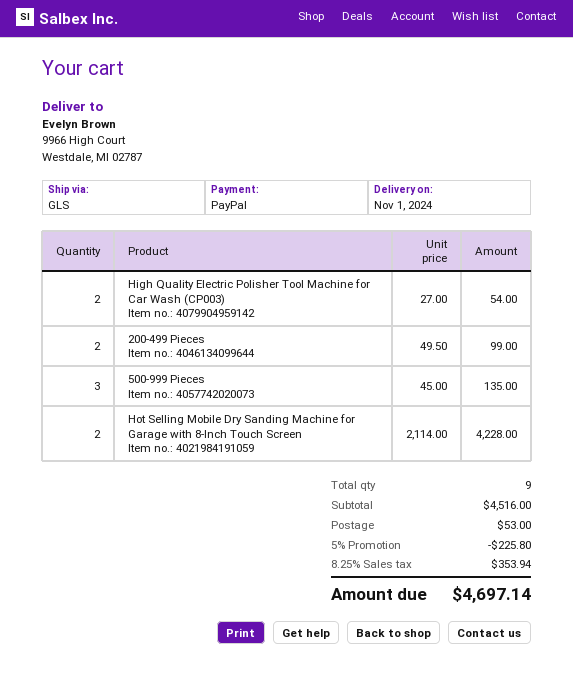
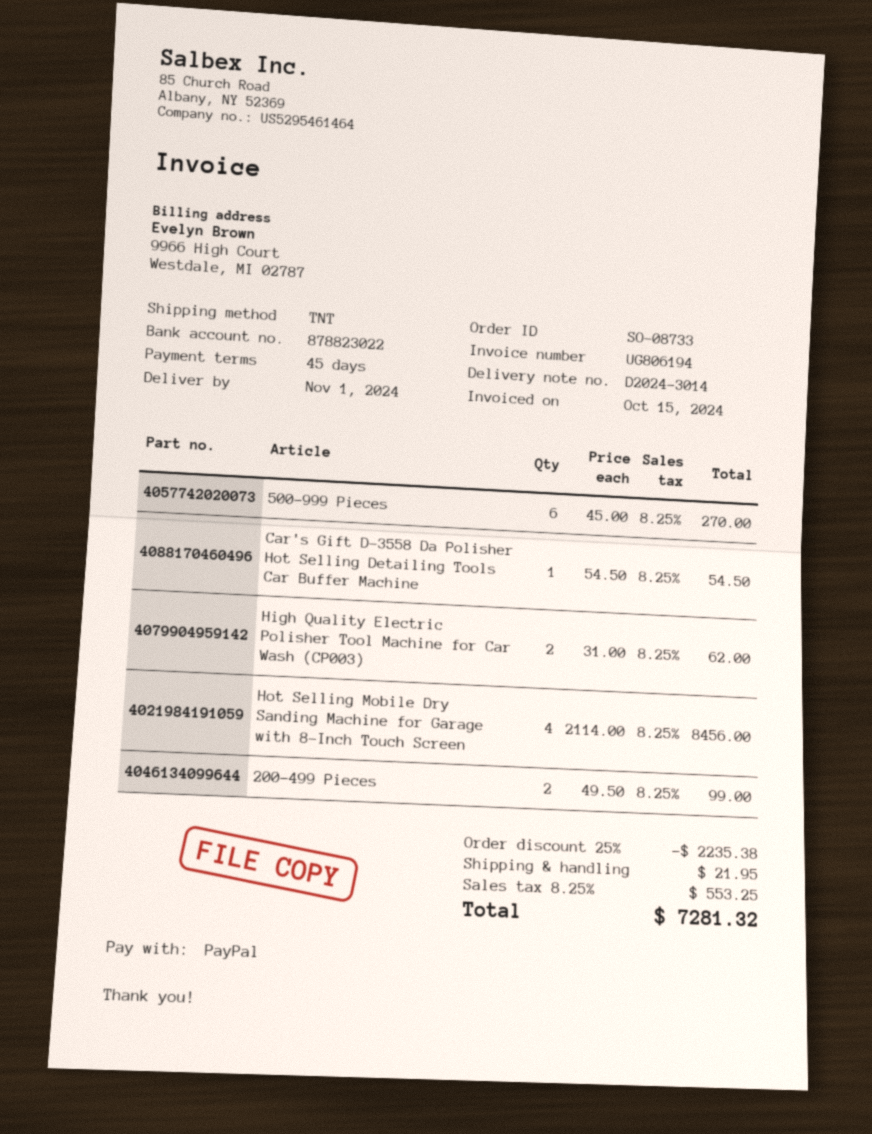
shipping method: GLS -> TNT
High Quality Electric Polisher Tool Machine for Car Wash (CP003): 2 x 27.00 = 54.00 -> 2 x 31.00 = 62.00
500-999 Pieces: 3 x 45.00 = 135.00 -> 6 x 45.00 = 270.00
Hot Selling Mobile Dry Sanding Machine for Garage with 8-Inch Touch Screen: 2 x 2114.00 = 4228.00 -> 4 x 2114.00 = 8456.00
Car's Gift D-3558 Da Polisher Hot Selling Detailing Tools Car Buffer Machine: none -> 1 x 54.50 = 54.50
discount: 5% = 225.80 -> 25% = 2235.38
shipping: 53.00 -> 21.95
tax: 8.25% = 353.94 -> 8.25% = 553.25
total: 4697.14 -> 7281.32

